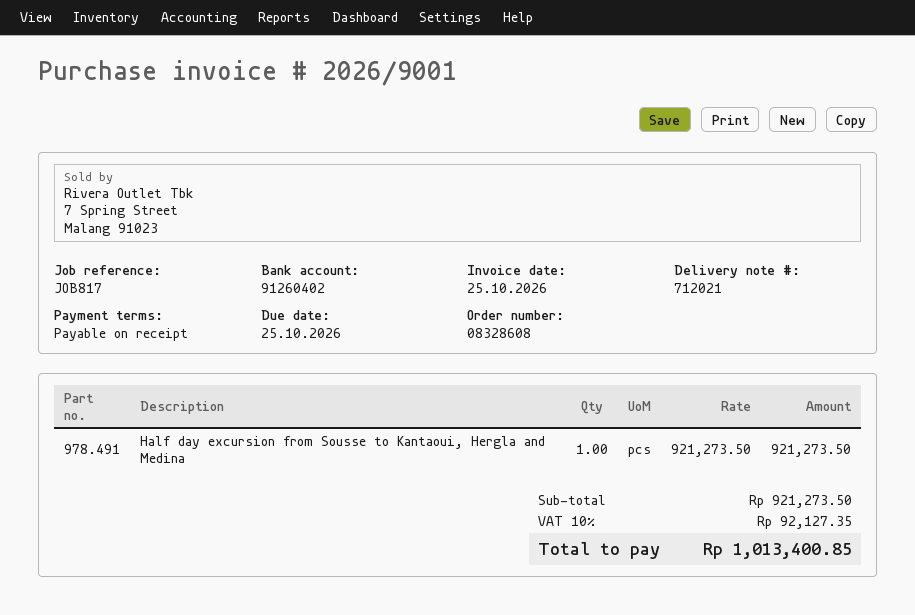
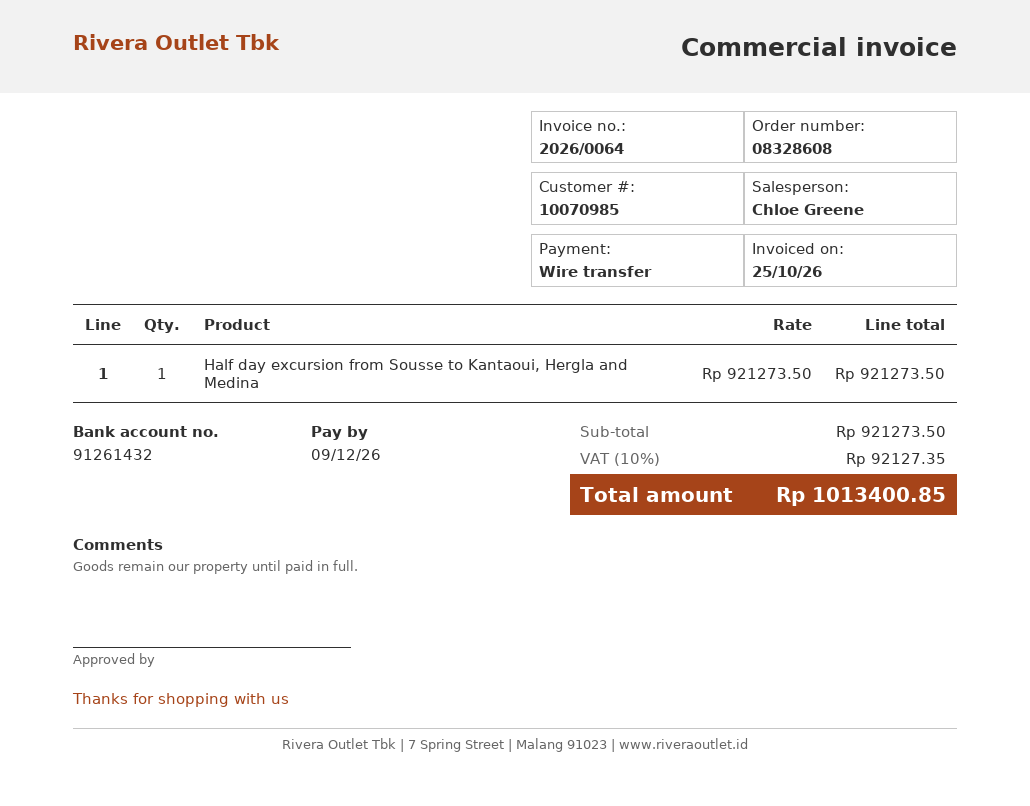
invoice number: 2026/9001 -> 2026/0064
due date: 2026-10-25 -> 2026-12-09
bank account: 91260402 -> 91261432

